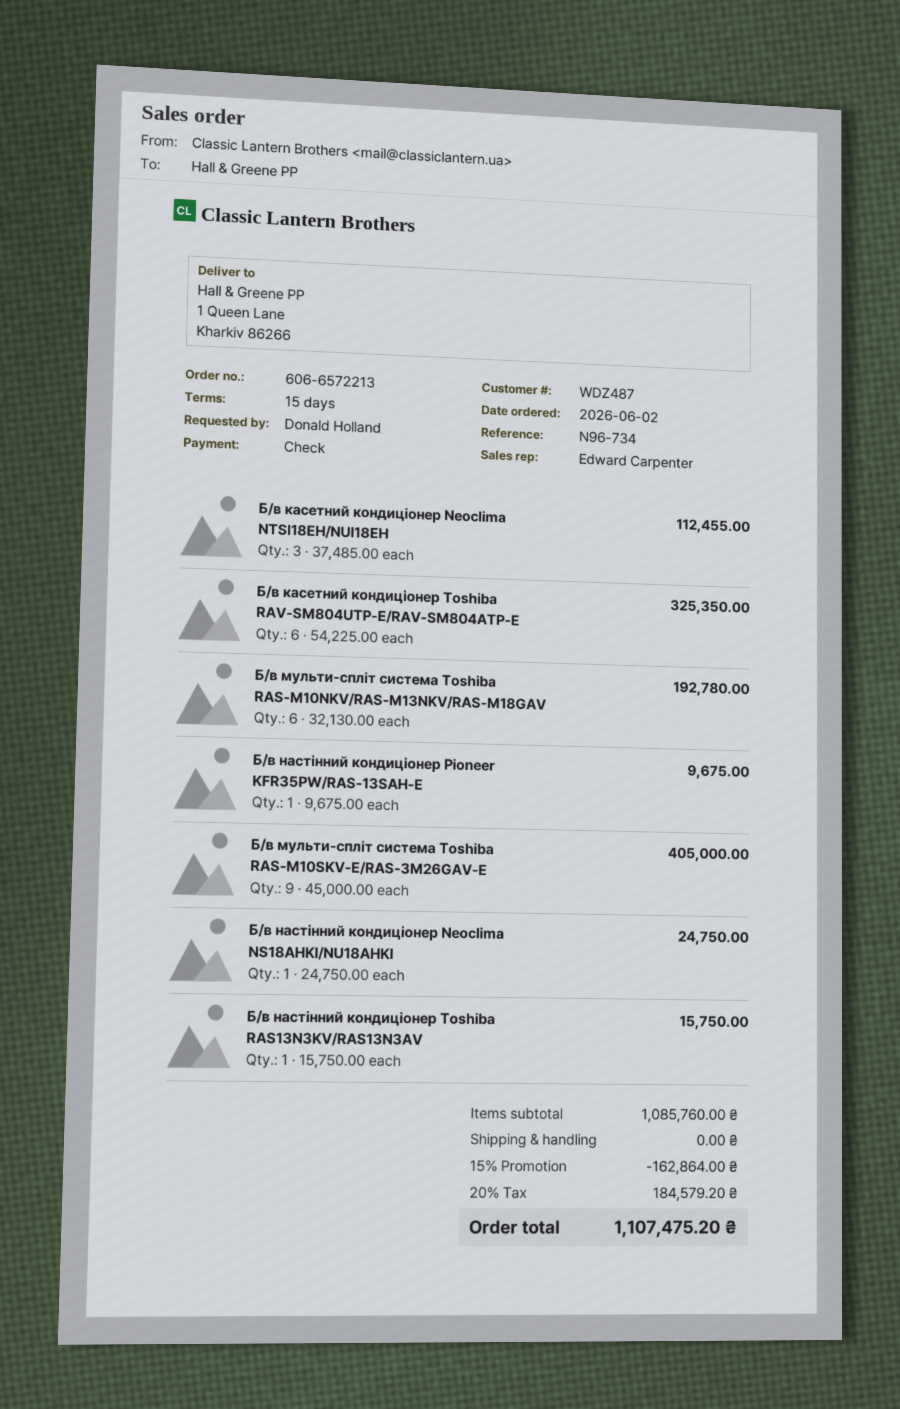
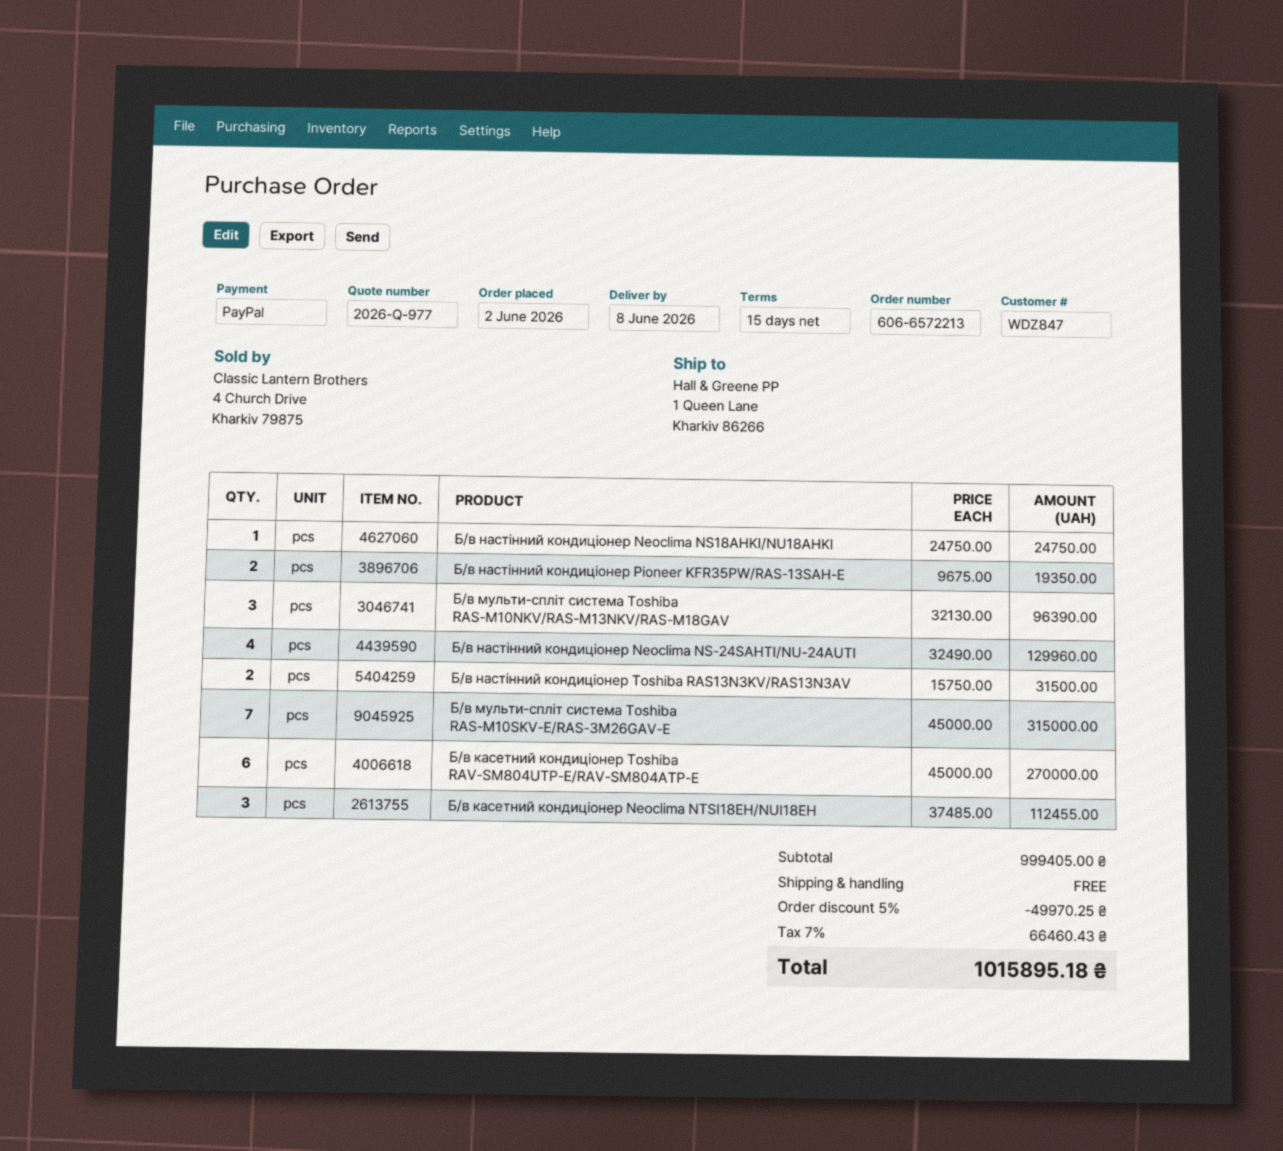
customer number: WDZ487 -> WDZ847
payment method: cheque -> PayPal
Б/в касетний кондиціонер Toshiba RAV-SM804UTP-E/RAV-SM804ATP-E: 6 x 54225.00 = 325350.00 -> 6 x 45000.00 = 270000.00
Б/в мульти-спліт система Toshiba RAS-M10NKV/RAS-M13NKV/RAS-M18GAV: 6 x 32130.00 = 192780.00 -> 3 x 32130.00 = 96390.00
Б/в настінний кондиціонер Pioneer KFR35PW/RAS-13SAH-Е: 1 x 9675.00 = 9675.00 -> 2 x 9675.00 = 19350.00
Б/в мульти-спліт система Toshiba RAS-M10SKV-E/RAS-3M26GAV-E: 9 x 45000.00 = 405000.00 -> 7 x 45000.00 = 315000.00
Б/в настінний кондиціонер Toshiba RAS13N3KV/RAS13N3AV: 1 x 15750.00 = 15750.00 -> 2 x 15750.00 = 31500.00
Б/в настінний кондиціонер Neoclima NS-24SAHTI/NU-24AUTI: none -> 4 x 32490.00 = 129960.00
subtotal: 1085760.00 -> 999405.00
discount: 15% = 162864.00 -> 5% = 49970.25
tax: 20% = 184579.20 -> 7% = 66460.43
total: 1107475.20 -> 1015895.18

